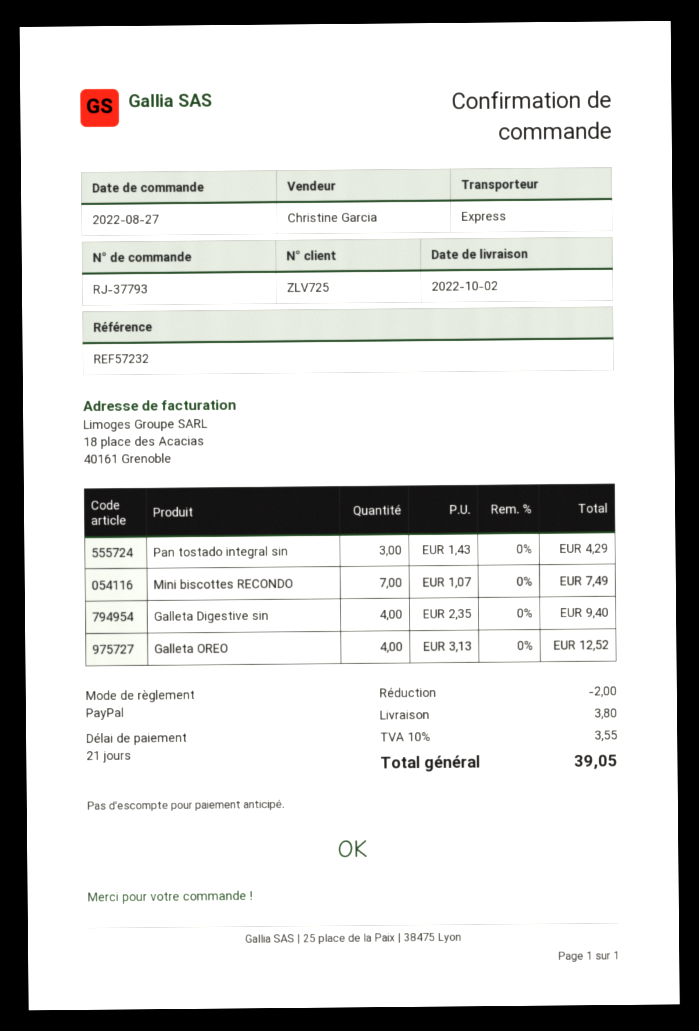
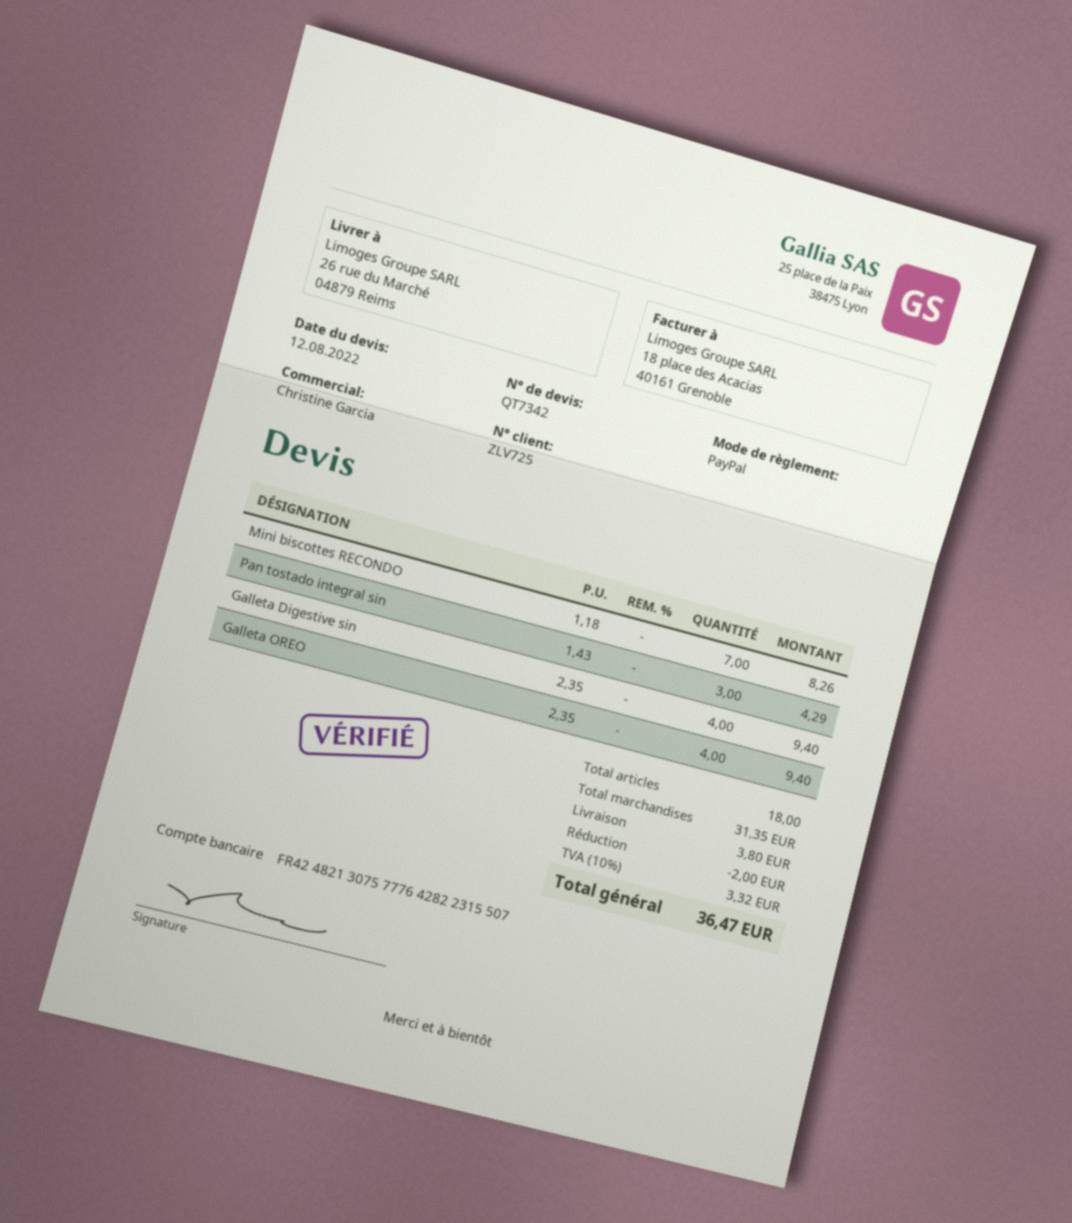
Mini biscottes RECONDO: 7 x 1.07 = 7.49 -> 7 x 1.18 = 8.26
Galleta OREO: 4 x 3.13 = 12.52 -> 4 x 2.35 = 9.40
tax: 10% = 3.55 -> 10% = 3.32
total: 39.05 -> 36.47

